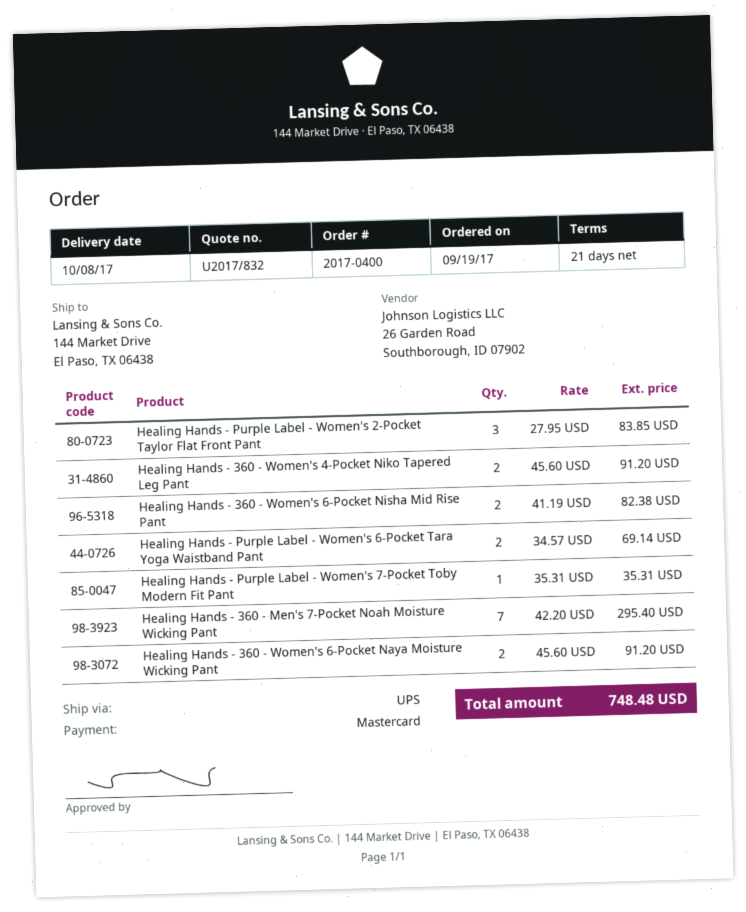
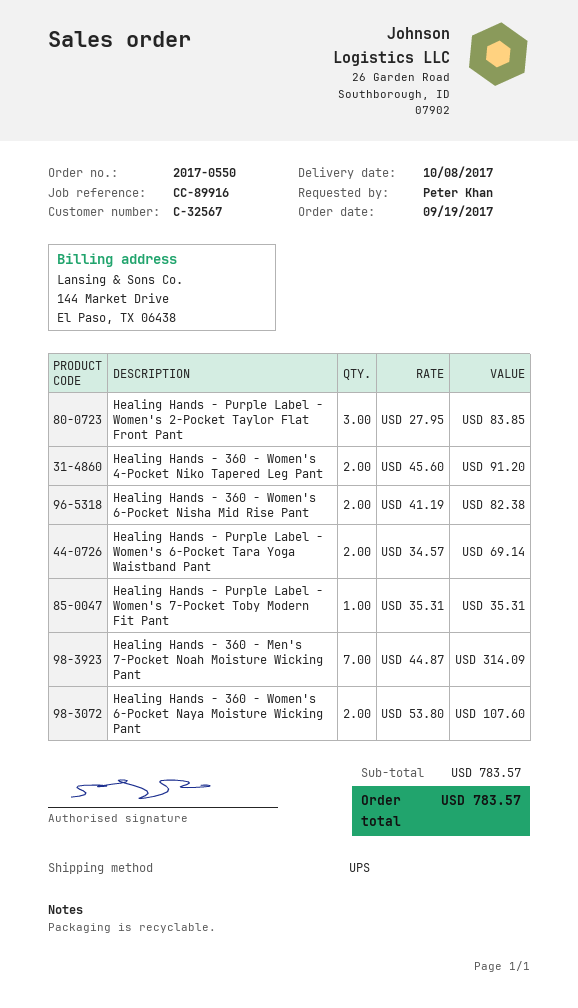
order number: 2017-0400 -> 2017-0550
Healing Hands - 360 - Men's 7-Pocket Noah Moisture Wicking Pant: 7 x 42.20 = 295.40 -> 7 x 44.87 = 314.09
Healing Hands - 360 - Women's 6-Pocket Naya Moisture Wicking Pant: 2 x 45.60 = 91.20 -> 2 x 53.80 = 107.60
total: 748.48 -> 783.57

